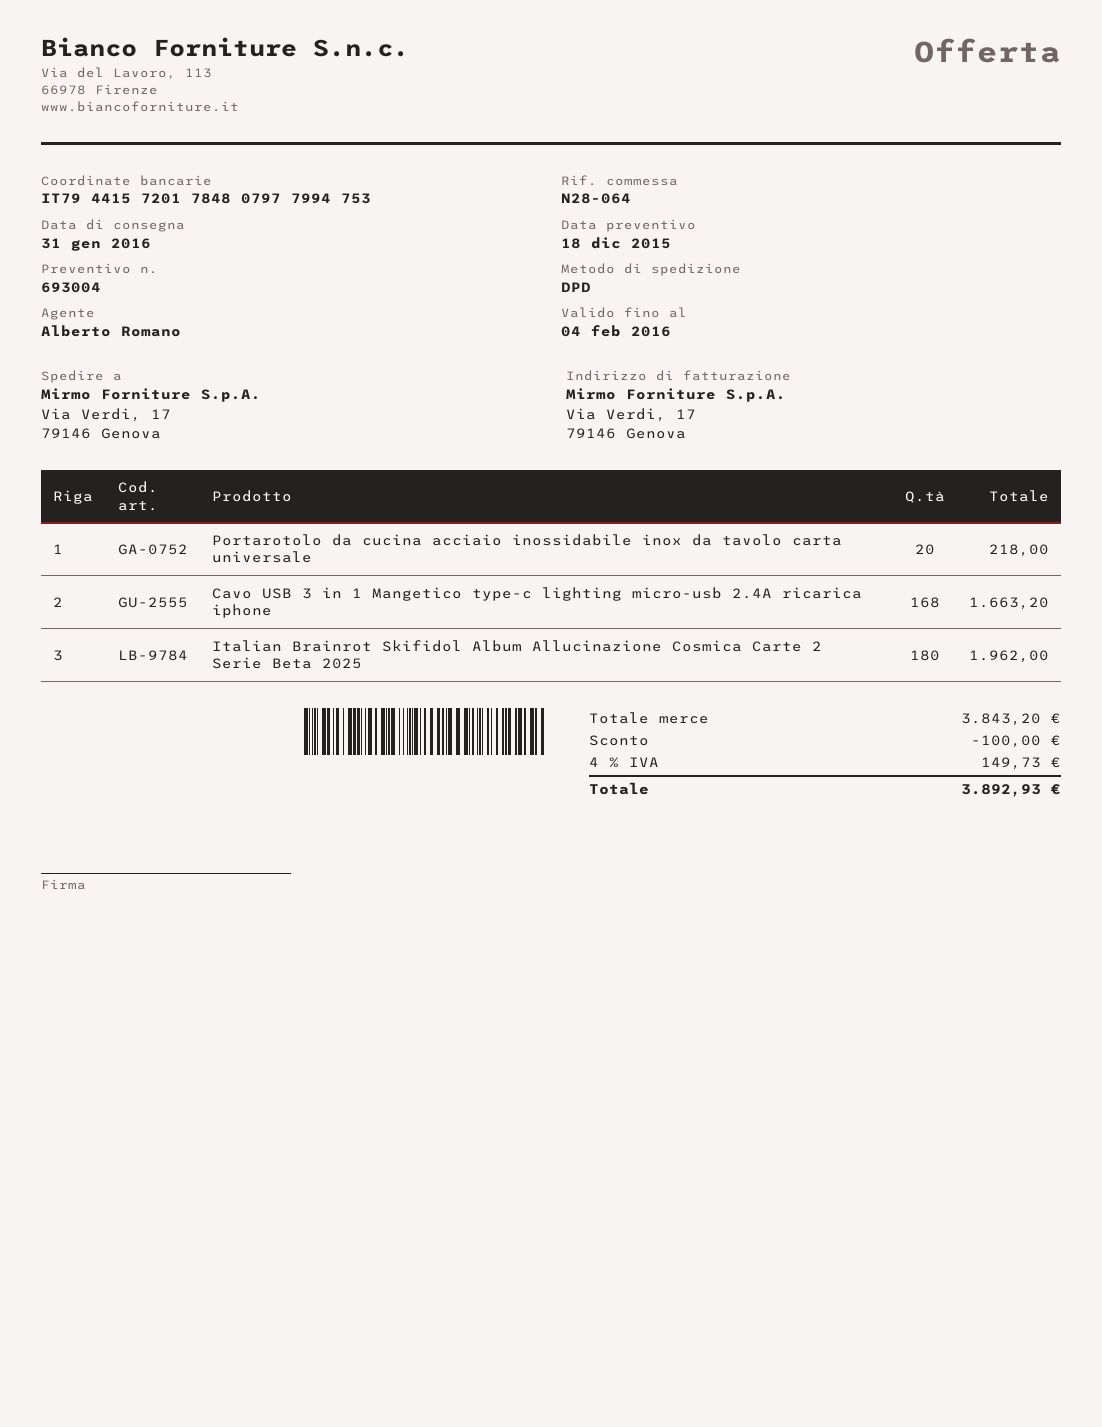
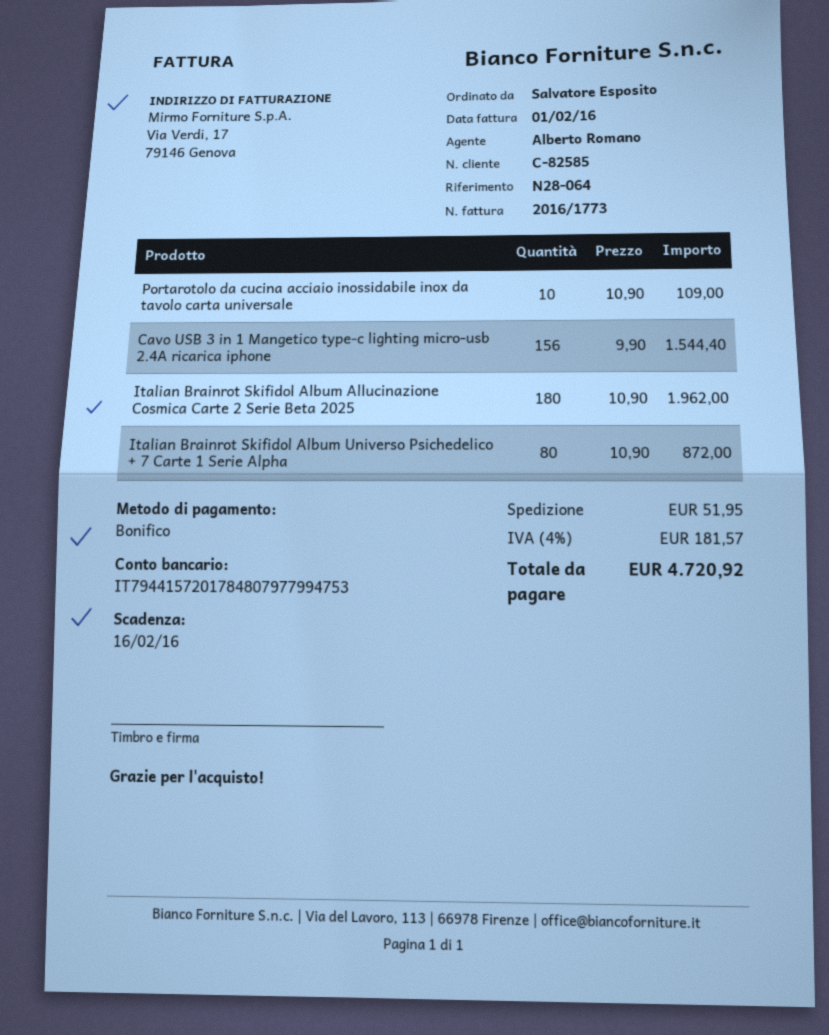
Portarotolo da cucina acciaio inossidabile inox da tavolo carta universale: 20 for 218.00 -> 10 for 109.00
Cavo USB 3 in 1 Mangetico type-c lighting micro-usb 2.4A ricarica iphone: 168 for 1663.20 -> 156 for 1544.40
Italian Brainrot Skifidol Album Universo Psichedelico + 7 Carte 1 Serie Alpha: none -> 80 for 872.00
discount: 100.00 -> none
shipping: none -> 51.95
tax: 4% = 149.73 -> 4% = 181.57
total: 3892.93 -> 4720.92

